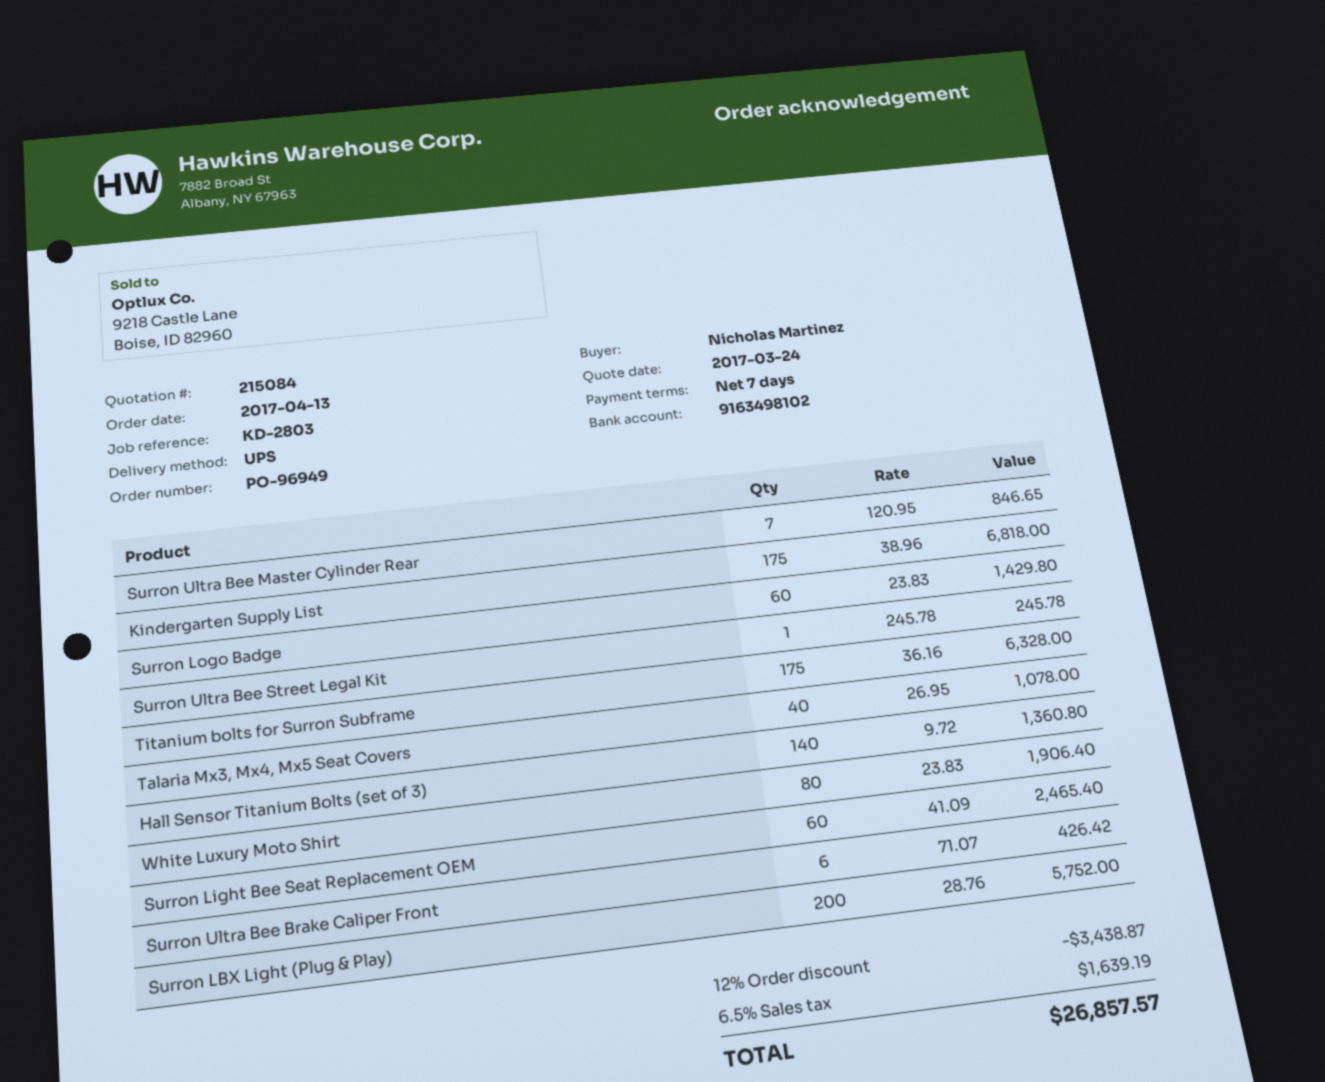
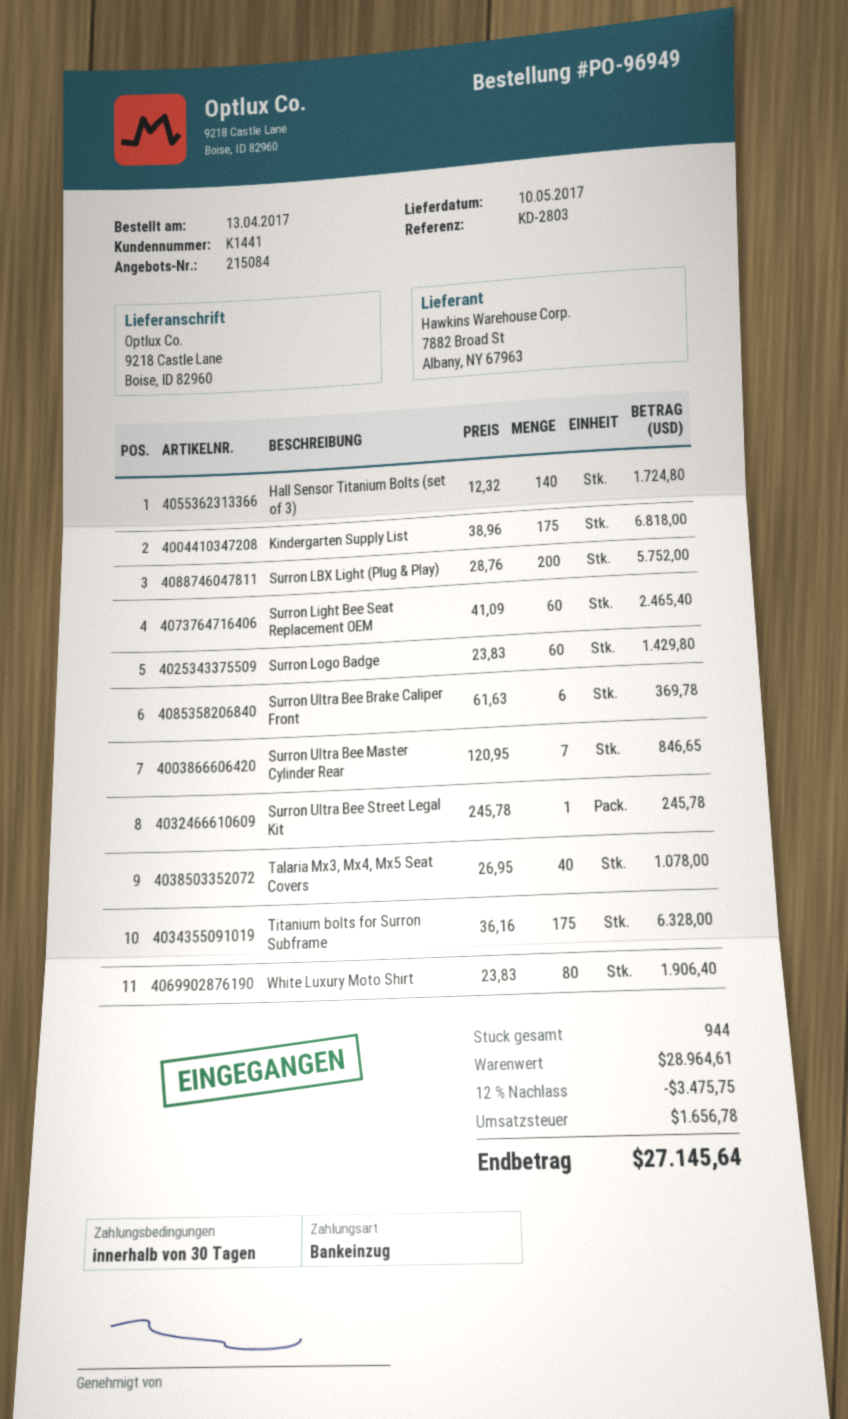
payment terms: 7 days -> 30 days
Hall Sensor Titanium Bolts (set of 3): 140 x 9.72 = 1360.80 -> 140 x 12.32 = 1724.80
Surron Ultra Bee Brake Caliper Front: 6 x 71.07 = 426.42 -> 6 x 61.63 = 369.78
discount: 12% = 3438.87 -> 12% = 3475.75
tax: 1639.19 -> 1656.78
total: 26857.57 -> 27145.64

